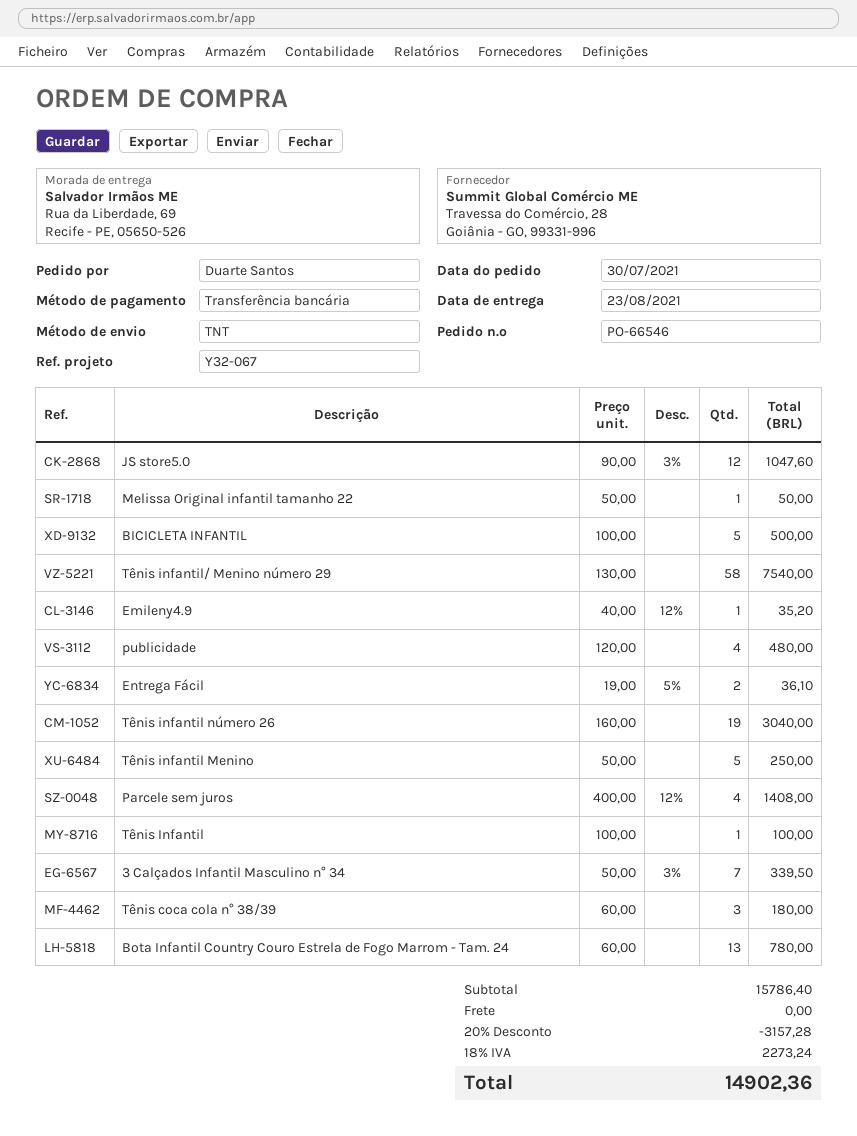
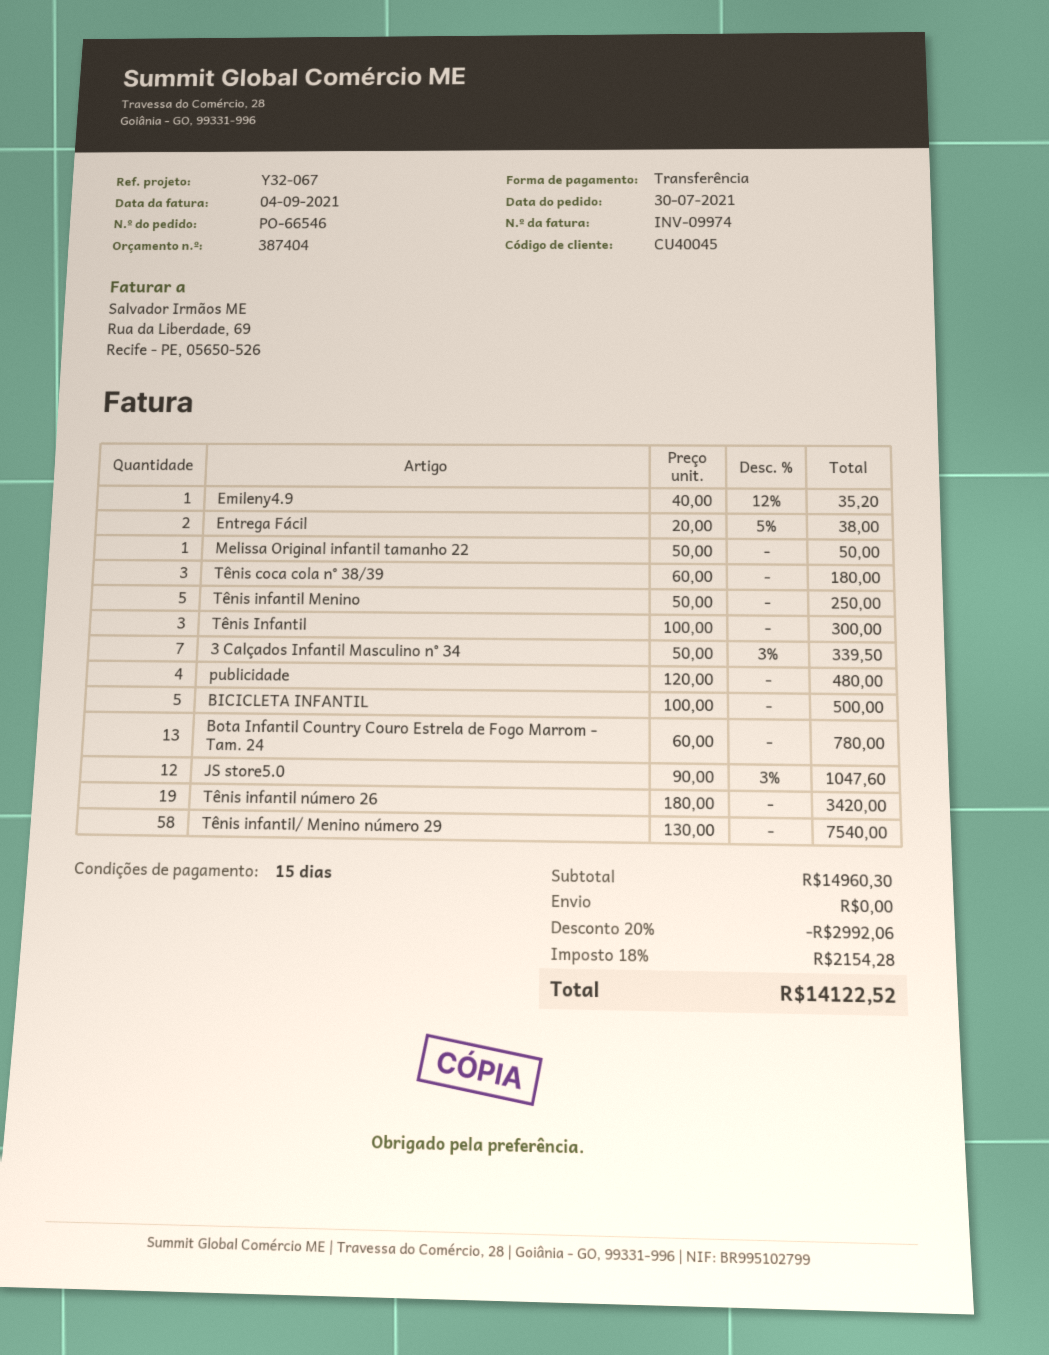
Entrega Fácil: 2 x 19.00 - 5% = 36.10 -> 2 x 20.00 - 5% = 38.00
Tênis infantil número 26: 19 x 160.00 = 3040.00 -> 19 x 180.00 = 3420.00
Parcele sem juros: 4 x 400.00 - 12% = 1408.00 -> none
Tênis Infantil: 1 x 100.00 = 100.00 -> 3 x 100.00 = 300.00
subtotal: 15786.40 -> 14960.30
discount: 20% = 3157.28 -> 20% = 2992.06
tax: 18% = 2273.24 -> 18% = 2154.28
total: 14902.36 -> 14122.52

